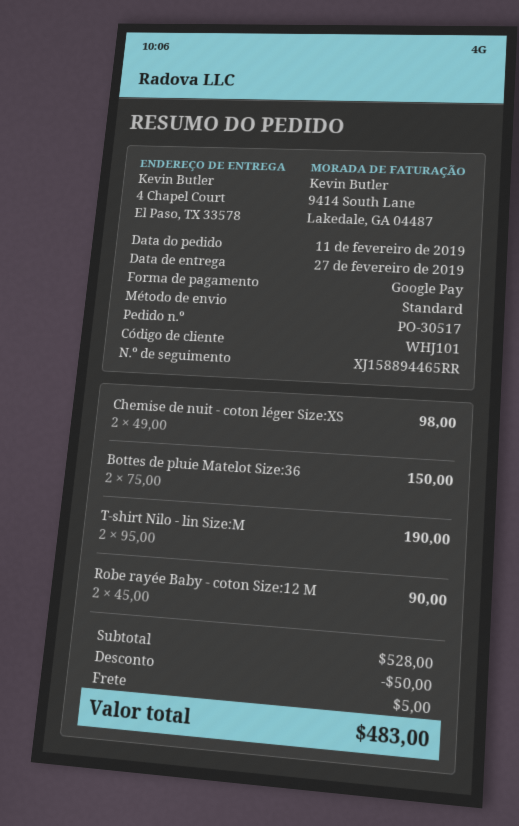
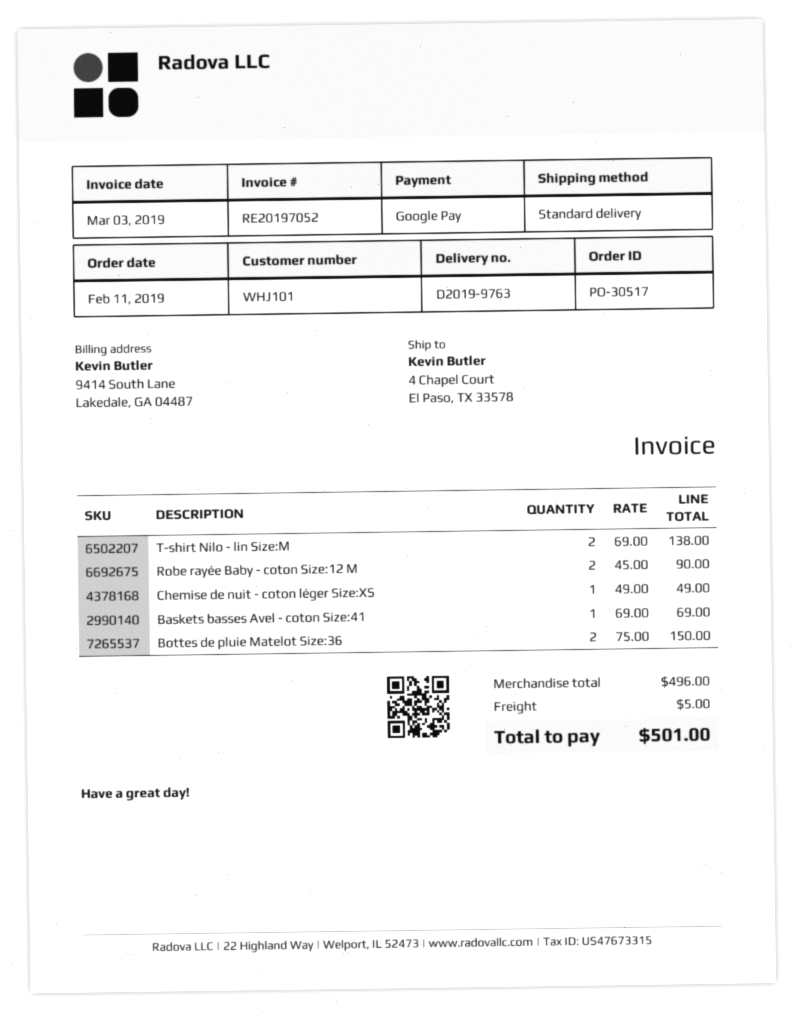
Chemise de nuit - coton léger Size:XS: 2 x 49.00 = 98.00 -> 1 x 49.00 = 49.00
T-shirt Nilo - lin Size:M: 2 x 95.00 = 190.00 -> 2 x 69.00 = 138.00
Baskets basses Avel - coton Size:41: none -> 1 x 69.00 = 69.00
subtotal: 528.00 -> 496.00
discount: 50.00 -> none
total: 483.00 -> 501.00

